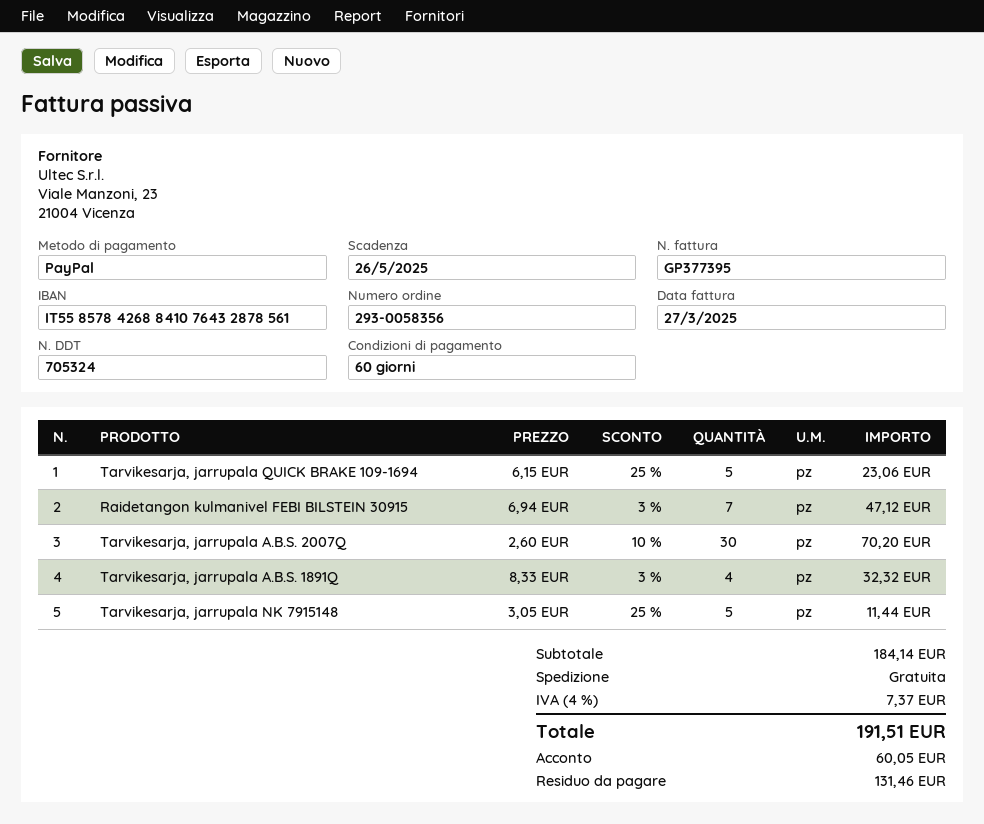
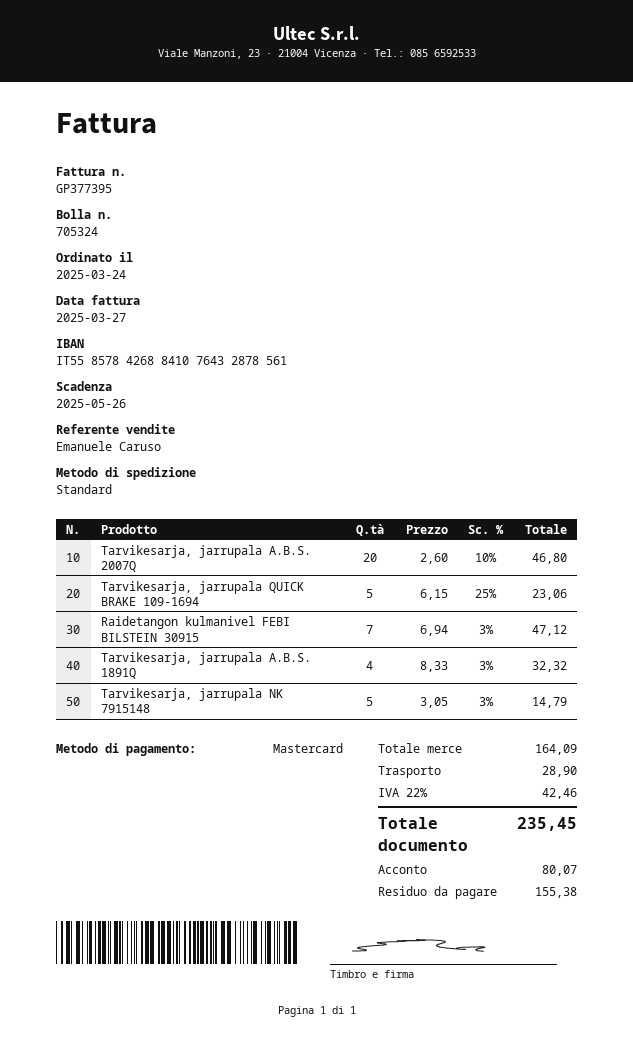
payment method: PayPal -> Mastercard
Tarvikesarja, jarrupala A.B.S. 2007Q: 30 x 2.60 - 10% = 70.20 -> 20 x 2.60 - 10% = 46.80
Tarvikesarja, jarrupala NK 7915148: 5 x 3.05 - 25% = 11.44 -> 5 x 3.05 - 3% = 14.79
subtotal: 184.14 -> 164.09
shipping: 0.00 -> 28.90
tax: 4% = 7.37 -> 22% = 42.46
total: 191.51 -> 235.45
deposit: 60.05 -> 80.07
balance: 131.46 -> 155.38

